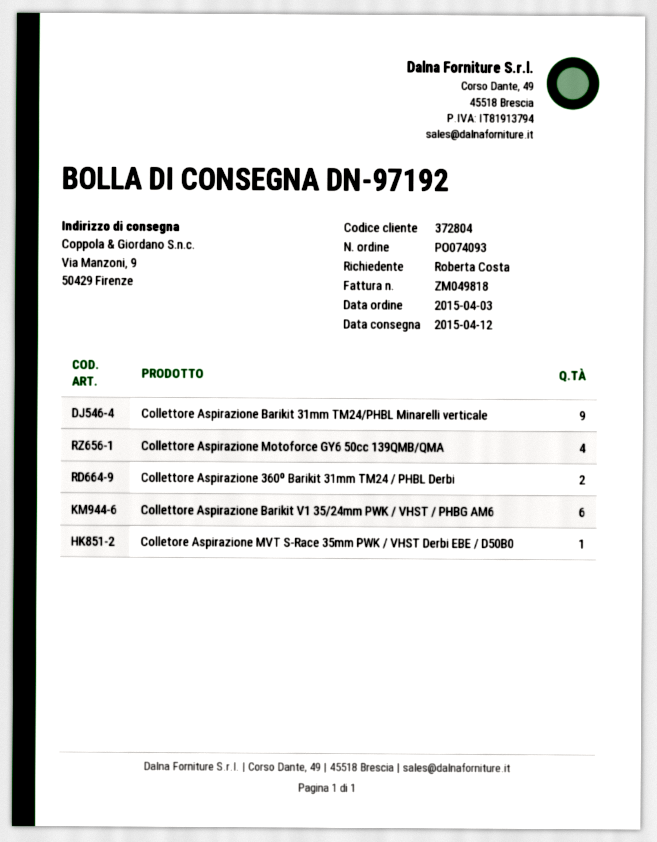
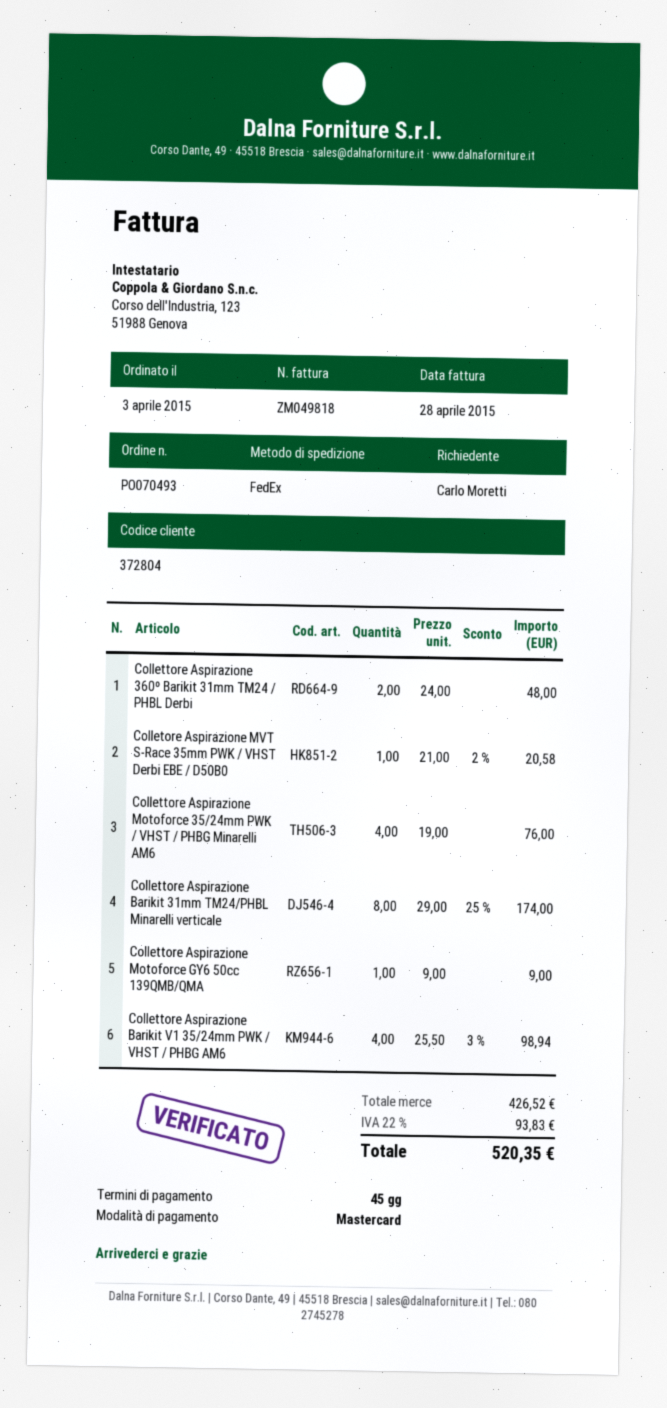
order number: PO074093 -> PO070493
ordered by: Roberta Costa -> Carlo Moretti
Collettore Aspirazione Barikit 31mm TM24/PHBL Minarelli verticale: 9 -> 8
Collettore Aspirazione Motoforce GY6 50cc 139QMB/QMA: 4 -> 1
Collettore Aspirazione Barikit V1 35/24mm PWK / VHST / PHBG AM6: 6 -> 4
Collettore Aspirazione Motoforce 35/24mm PWK / VHST / PHBG Minarelli AM6: none -> 4

